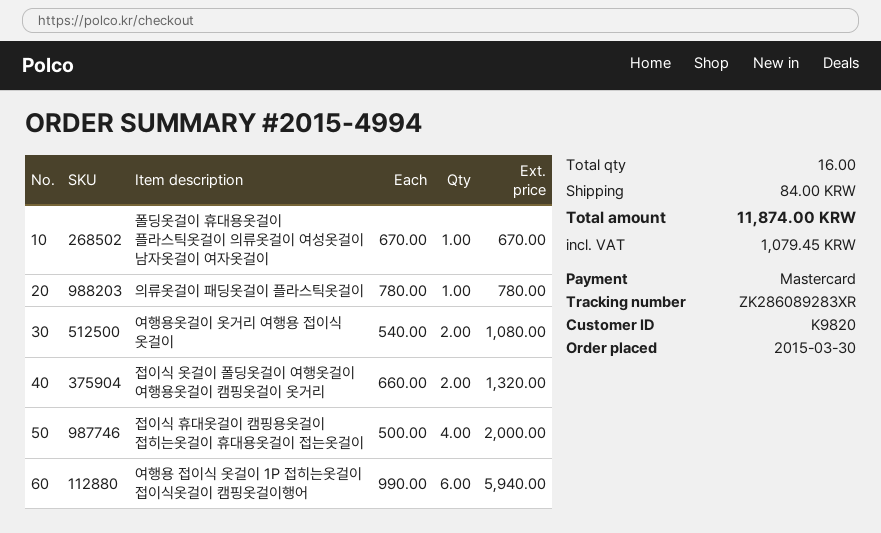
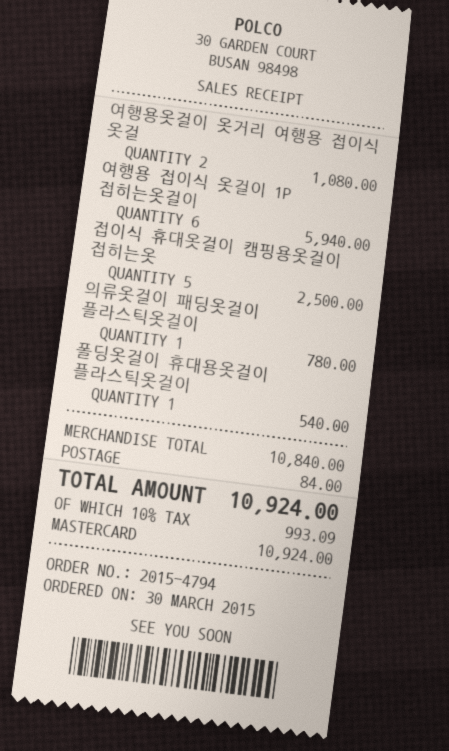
order number: 2015-4994 -> 2015-4794
폴딩옷걸이 휴대용옷걸이 플라스틱옷걸이 의류옷걸이 여성옷걸이 남자옷걸이 여자옷걸이: 1 for 670.00 -> 1 for 540.00
접이식 옷걸이 폴딩옷걸이 여행옷걸이 여행용옷걸이 캠핑옷걸이 옷거리: 2 for 1320.00 -> none
접이식 휴대옷걸이 캠핑용옷걸이 접히는옷걸이 휴대용옷걸이 접는옷걸이: 4 for 2000.00 -> 5 for 2500.00
tax: 1079.45 -> 993.09
total: 11874.00 -> 10924.00

